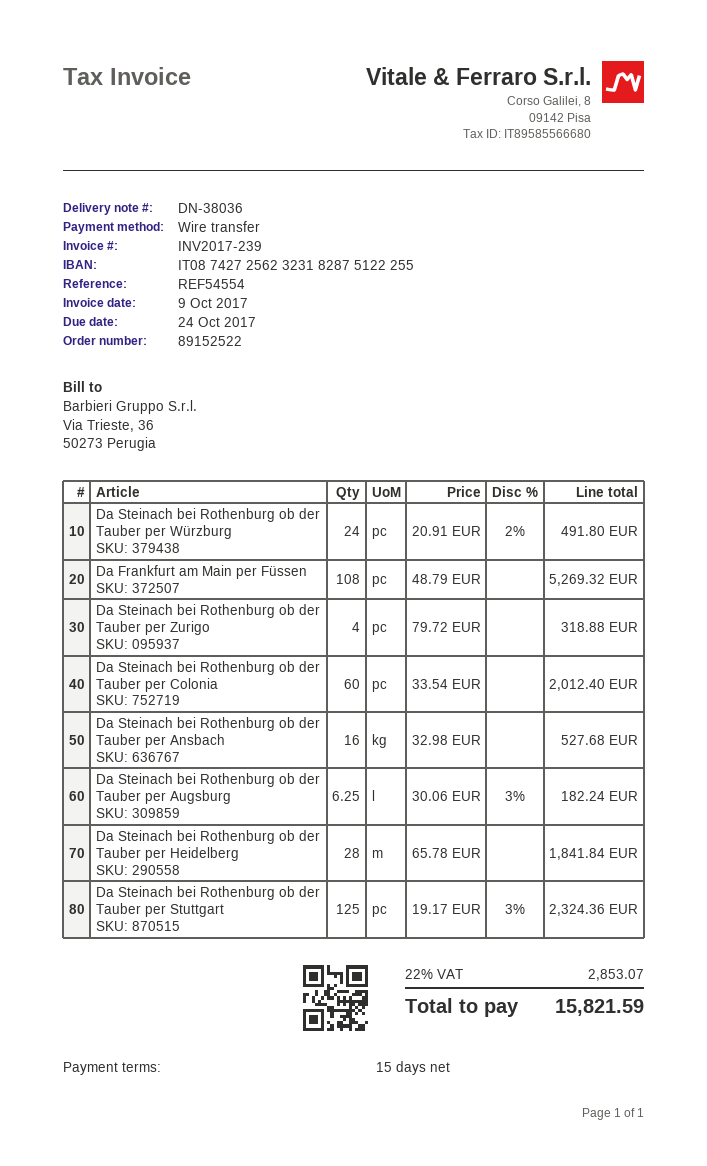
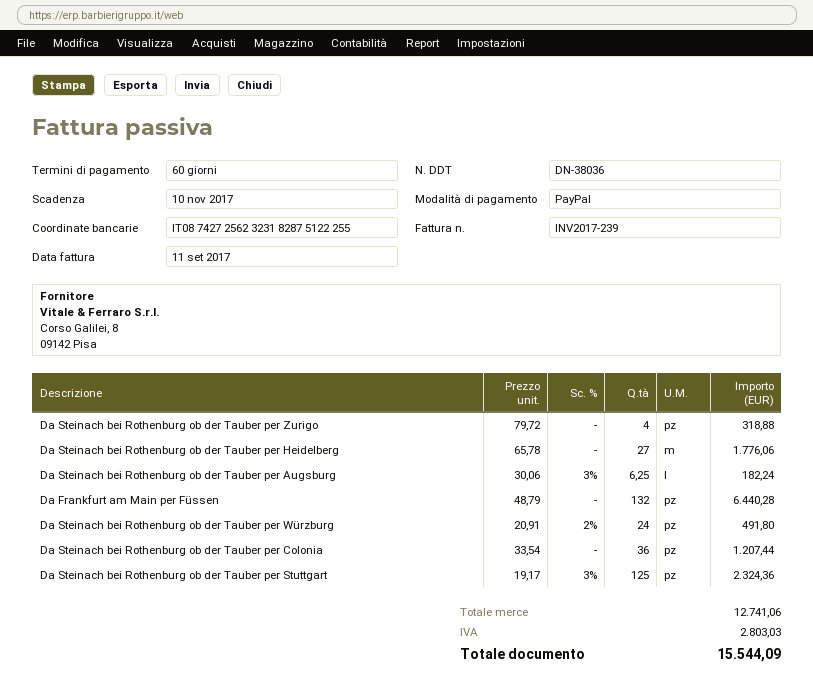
invoice date: 2017-10-09 -> 2017-09-11
payment terms: 15 days -> 60 days
due date: 2017-10-24 -> 2017-11-10
payment method: bank transfer -> PayPal
Da Frankfurt am Main per Füssen: 108 x 48.79 = 5269.32 -> 132 x 48.79 = 6440.28
Da Steinach bei Rothenburg ob der Tauber per Colonia: 60 x 33.54 = 2012.40 -> 36 x 33.54 = 1207.44
Da Steinach bei Rothenburg ob der Tauber per Ansbach: 16 x 32.98 = 527.68 -> none
Da Steinach bei Rothenburg ob der Tauber per Heidelberg: 28 x 65.78 = 1841.84 -> 27 x 65.78 = 1776.06
tax: 2853.07 -> 2803.03
total: 15821.59 -> 15544.09

